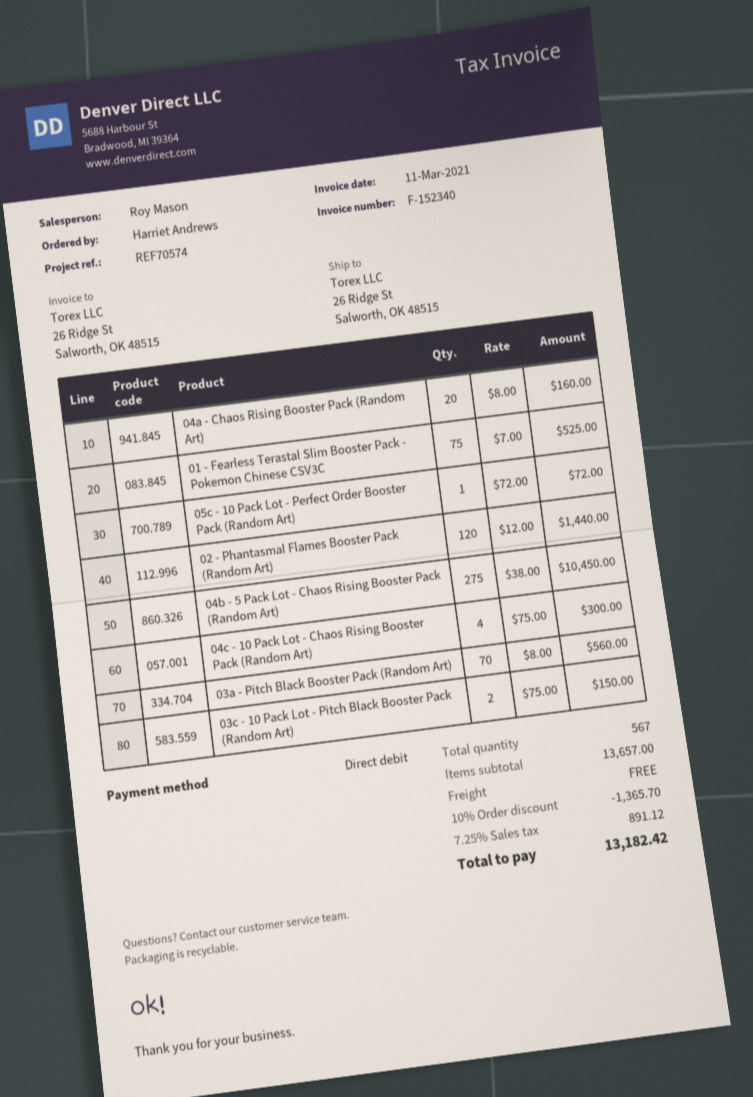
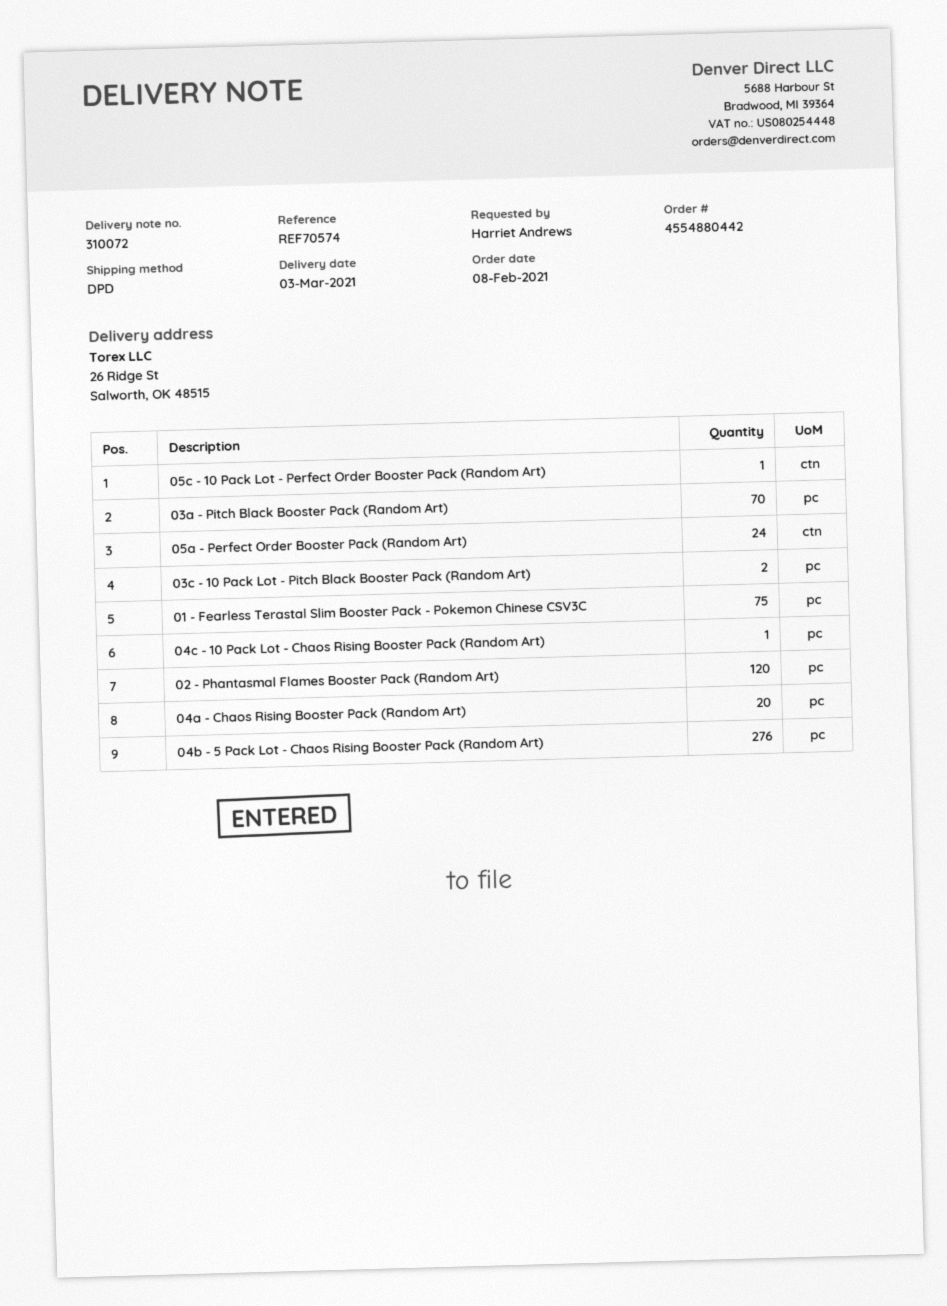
04b - 5 Pack Lot - Chaos Rising Booster Pack (Random Art): 275 -> 276
04c - 10 Pack Lot - Chaos Rising Booster Pack (Random Art): 4 -> 1
05a - Perfect Order Booster Pack (Random Art): none -> 24

